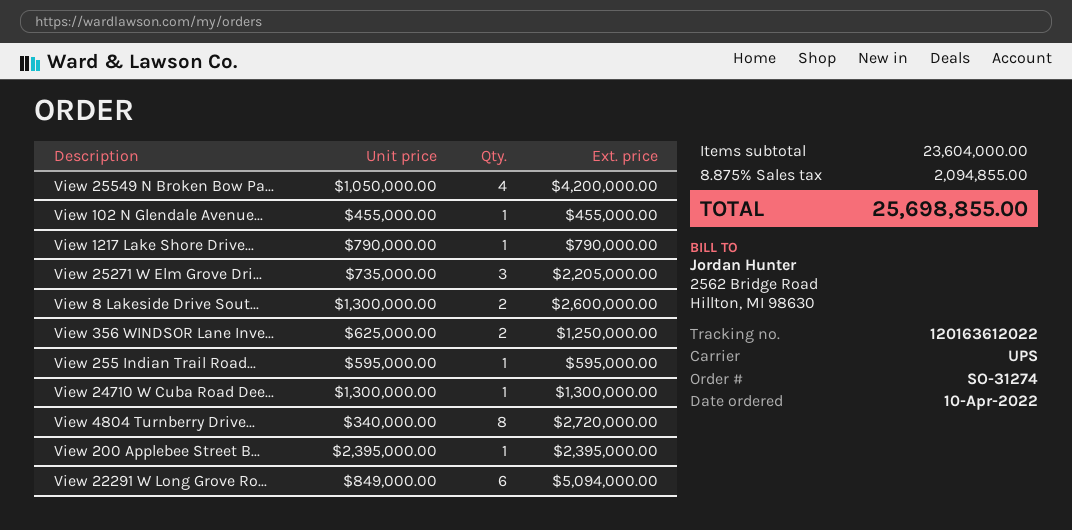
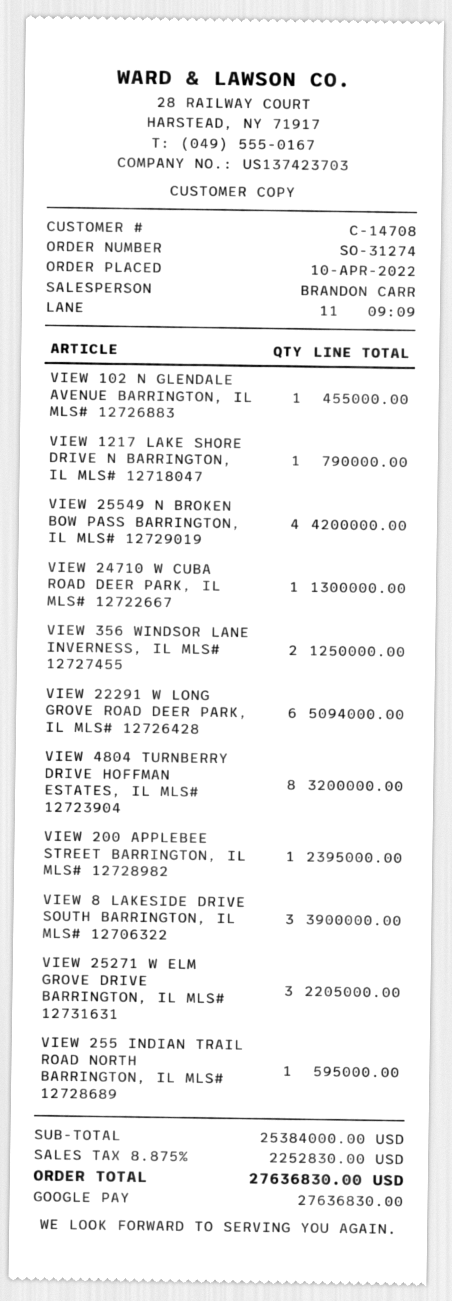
View 8 Lakeside Drive Sout...: 2 for 2600000.00 -> 3 for 3900000.00
View 4804 Turnberry Drive...: 8 for 2720000.00 -> 8 for 3200000.00
subtotal: 23604000.00 -> 25384000.00
tax: 8.875% = 2094855.00 -> 8.875% = 2252830.00
total: 25698855.00 -> 27636830.00

